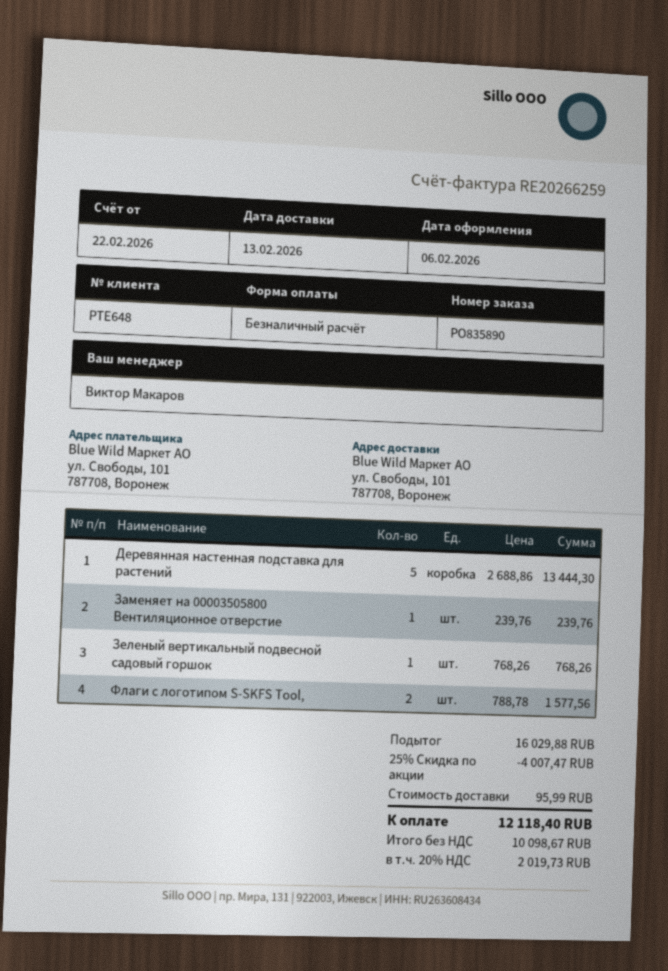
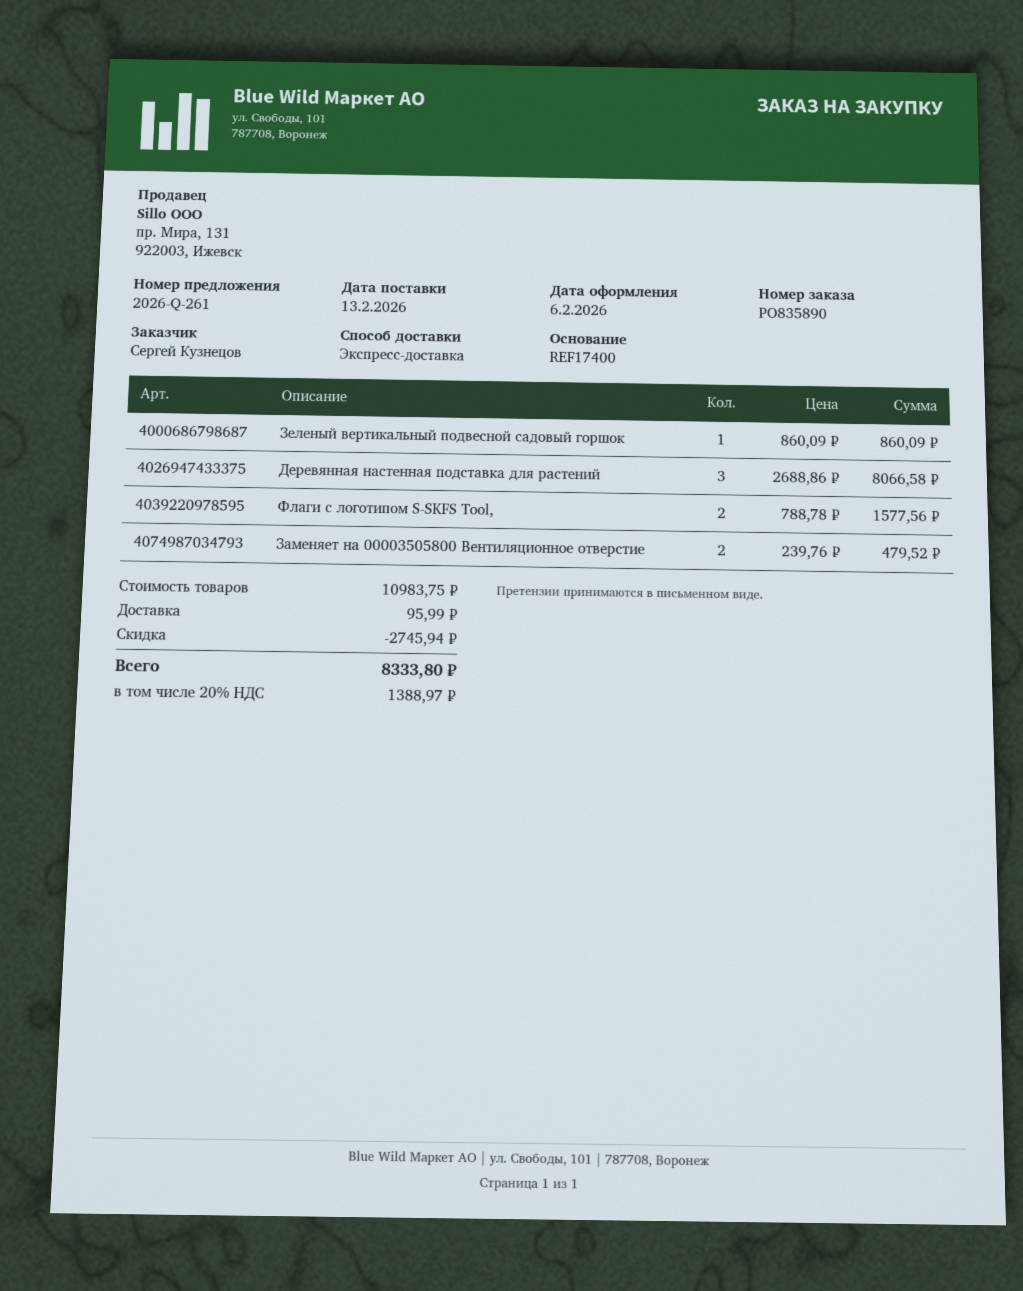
Деревянная настенная подставка для растений: 5 x 2688.86 = 13444.30 -> 3 x 2688.86 = 8066.58
Заменяет на 00003505800 Вентиляционное отверстие: 1 x 239.76 = 239.76 -> 2 x 239.76 = 479.52
Зеленый вертикальный подвесной садовый горшок: 1 x 768.26 = 768.26 -> 1 x 860.09 = 860.09
subtotal: 16029.88 -> 10983.75
discount: 4007.47 -> 2745.94
tax: 20% = 2019.73 -> 20% = 1388.97
total: 12118.40 -> 8333.80

